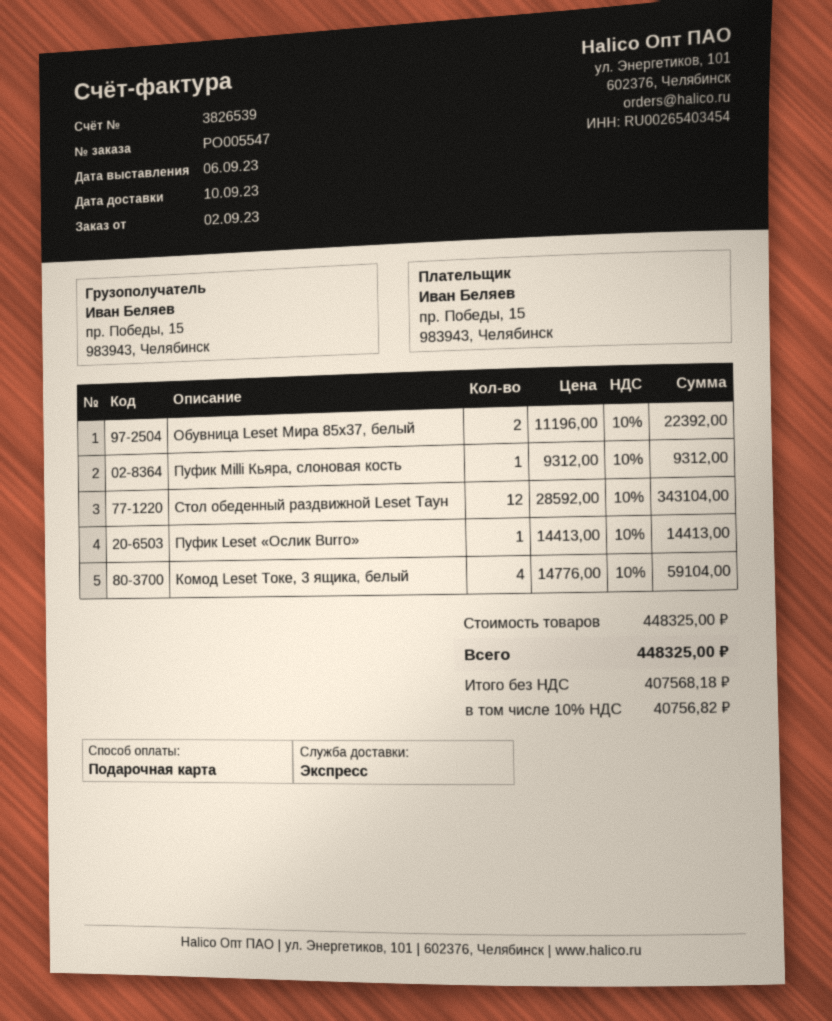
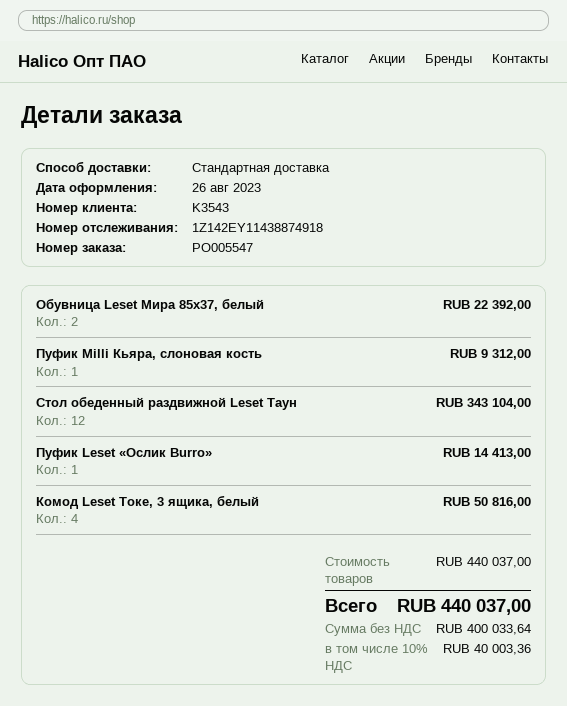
order date: 2023-09-02 -> 2023-08-26
shipping method: express -> standard
Комод Leset Токе, 3 ящика, белый: 4 for 59104.00 -> 4 for 50816.00
subtotal: 448325.00 -> 440037.00
net: 407568.18 -> 400033.64
tax: 10% = 40756.82 -> 10% = 40003.36
total: 448325.00 -> 440037.00

